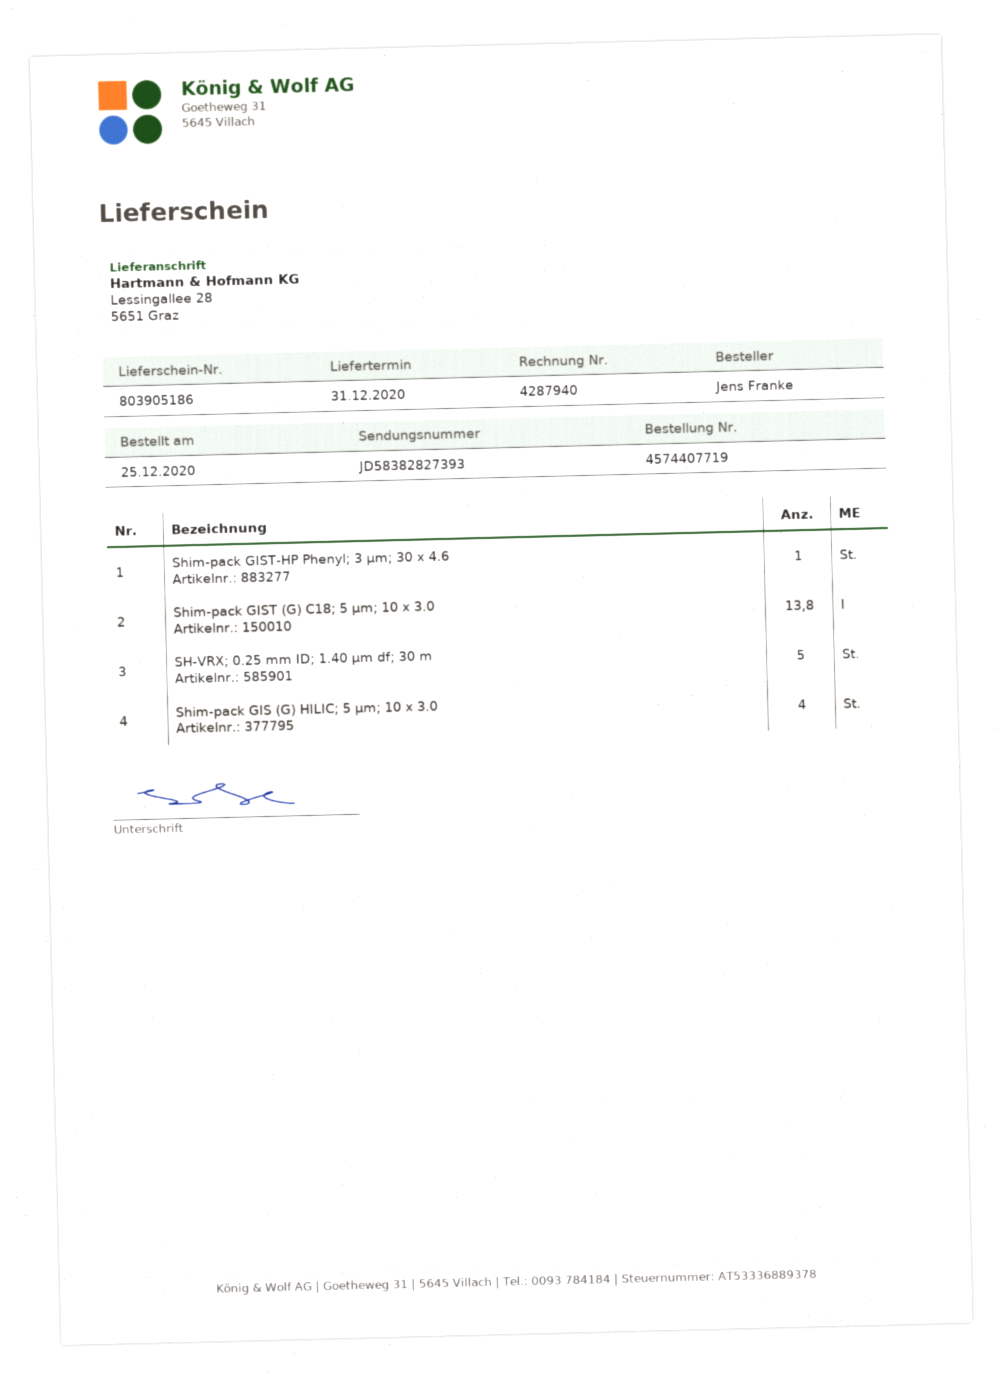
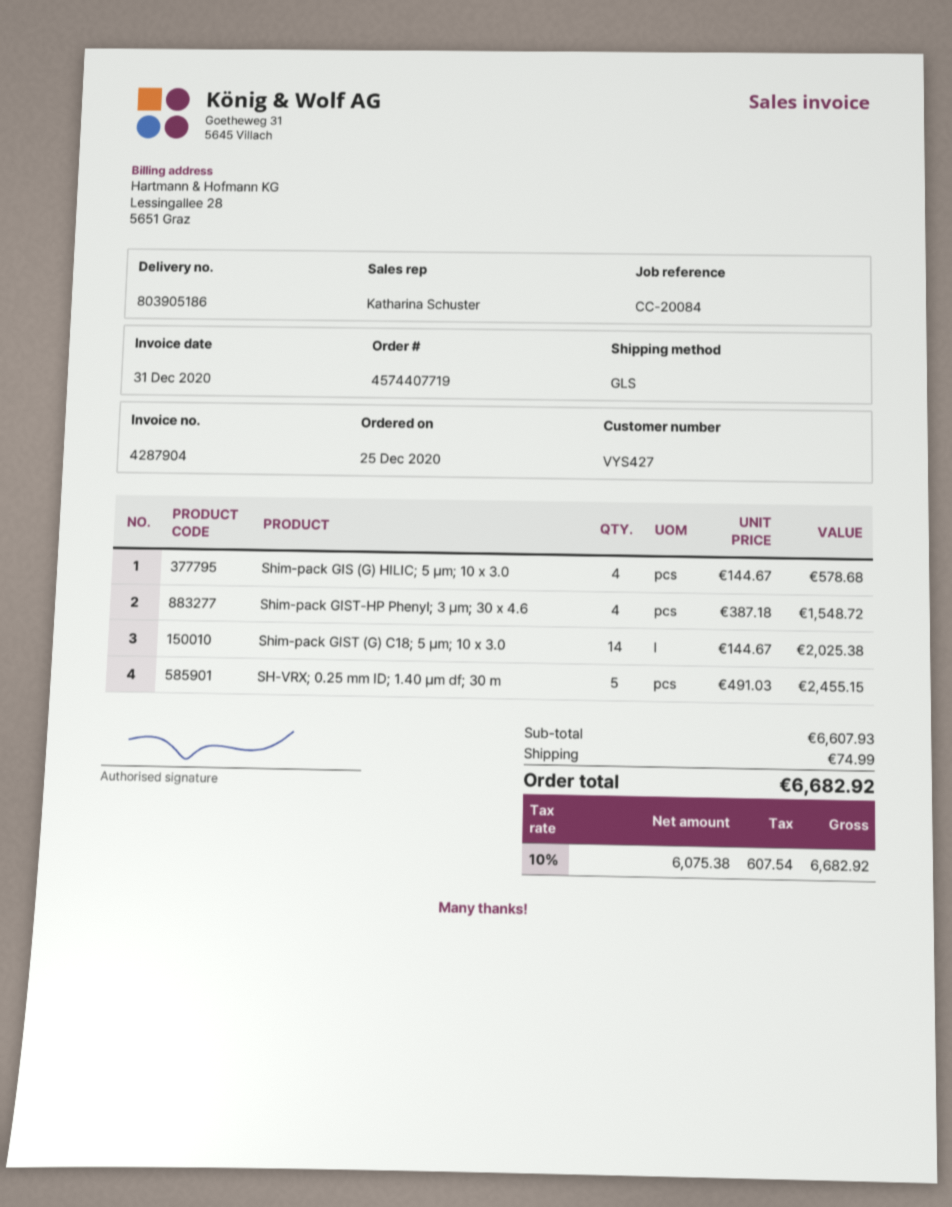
invoice number: 4287940 -> 4287904
Shim-pack GIST-HP Phenyl; 3 µm; 30 x 4.6: 1 -> 4
Shim-pack GIST (G) C18; 5 µm; 10 x 3.0: 13.8 -> 14

